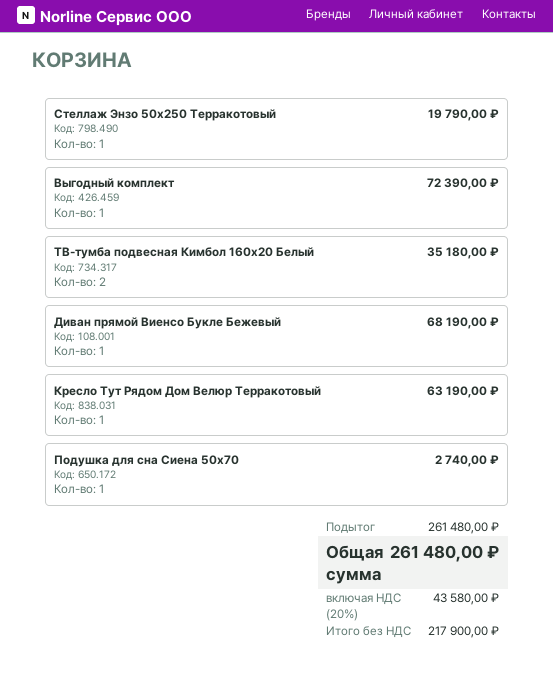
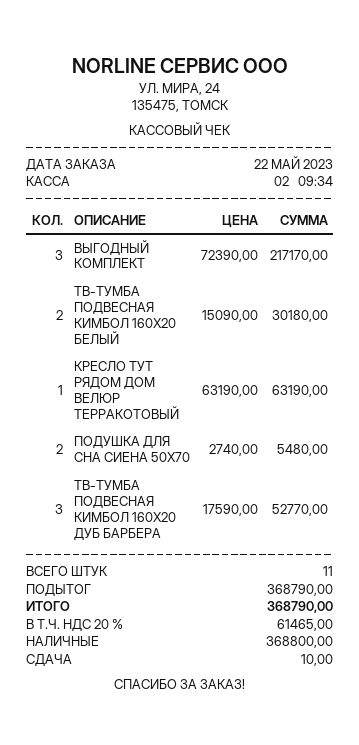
Стеллаж Энзо 50x250 Терракотовый: 1 for 19790.00 -> none
Выгодный комплект: 1 for 72390.00 -> 3 for 217170.00
ТВ-тумба подвесная Кимбол 160x20 Белый: 2 for 35180.00 -> 2 for 30180.00
Диван прямой Виенсо Букле Бежевый: 1 for 68190.00 -> none
Подушка для сна Сиена 50x70: 1 for 2740.00 -> 2 for 5480.00
ТВ-ТУМБА ПОДВЕСНАЯ КИМБОЛ 160X20 ДУБ БАРБЕРА: none -> 3 for 52770.00
subtotal: 261480.00 -> 368790.00
tax: 20% = 43580.00 -> 20% = 61465.00
total: 261480.00 -> 368790.00

